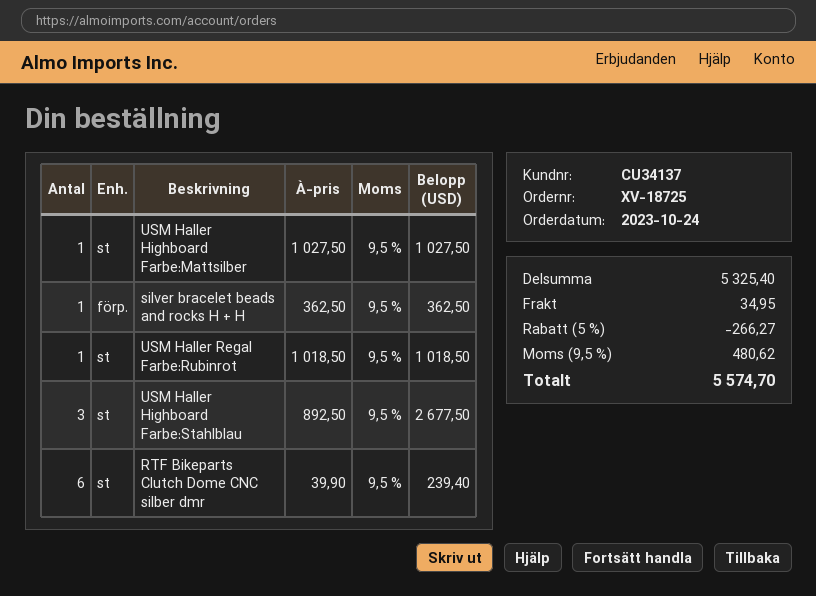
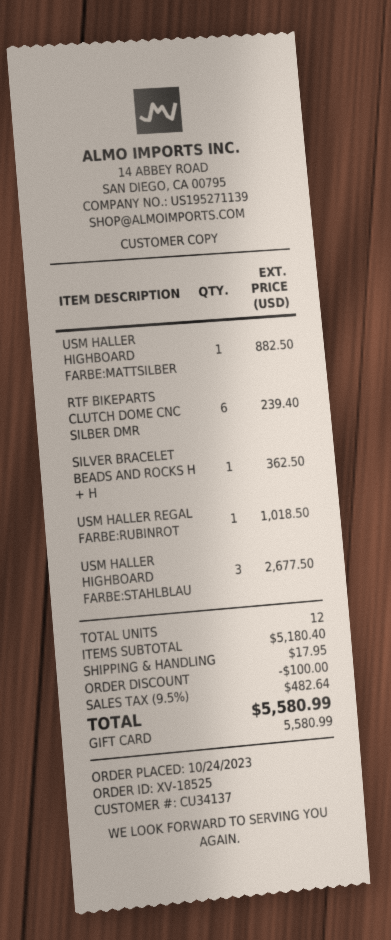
order number: XV-18725 -> XV-18525
USM Haller Highboard Farbe:Mattsilber: 1 for 1027.50 -> 1 for 882.50
subtotal: 5325.40 -> 5180.40
discount: 266.27 -> 100.00
shipping: 34.95 -> 17.95
tax: 9.5% = 480.62 -> 9.5% = 482.64
total: 5574.70 -> 5580.99

